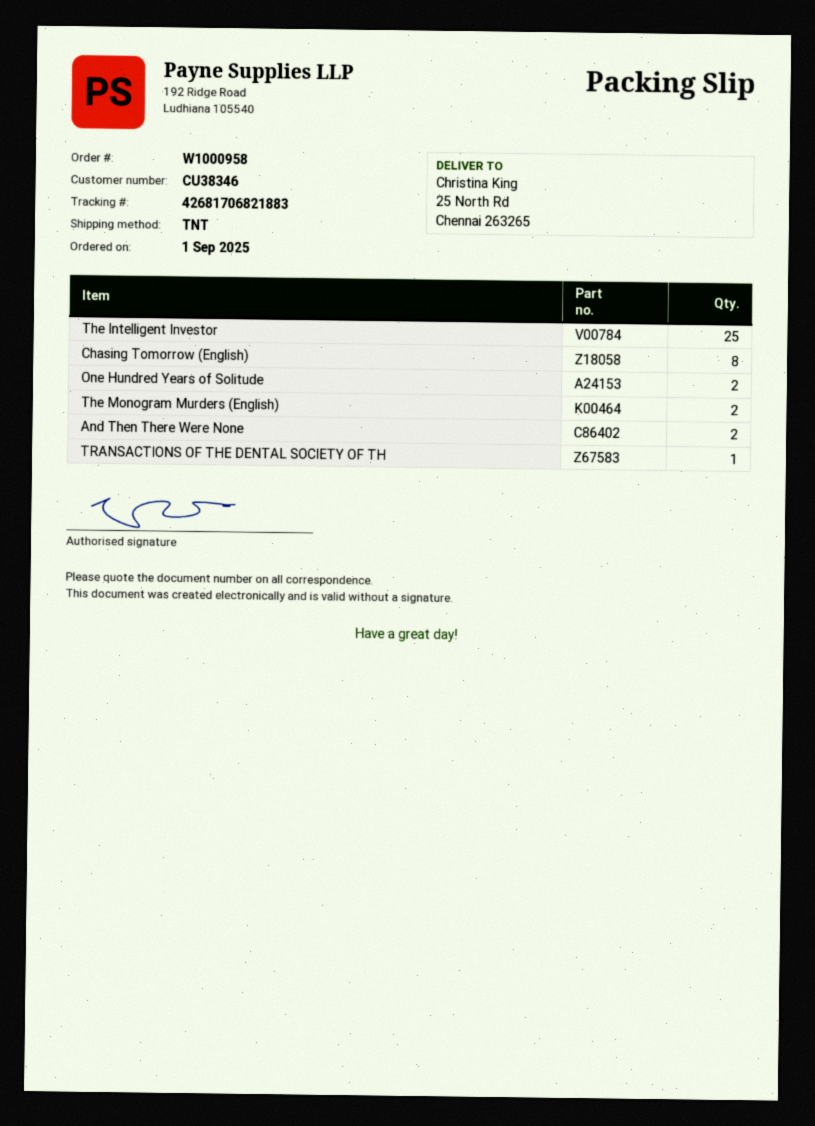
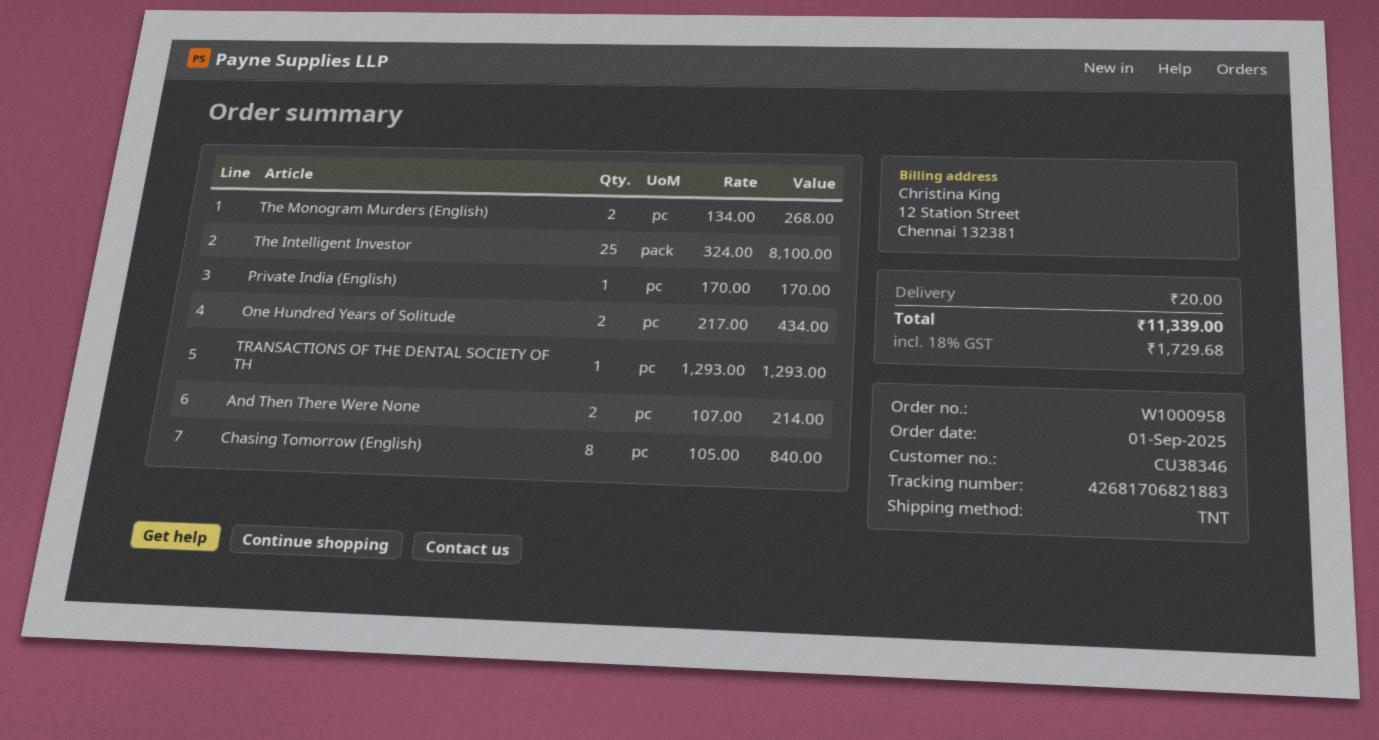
Private India (English): none -> 1

